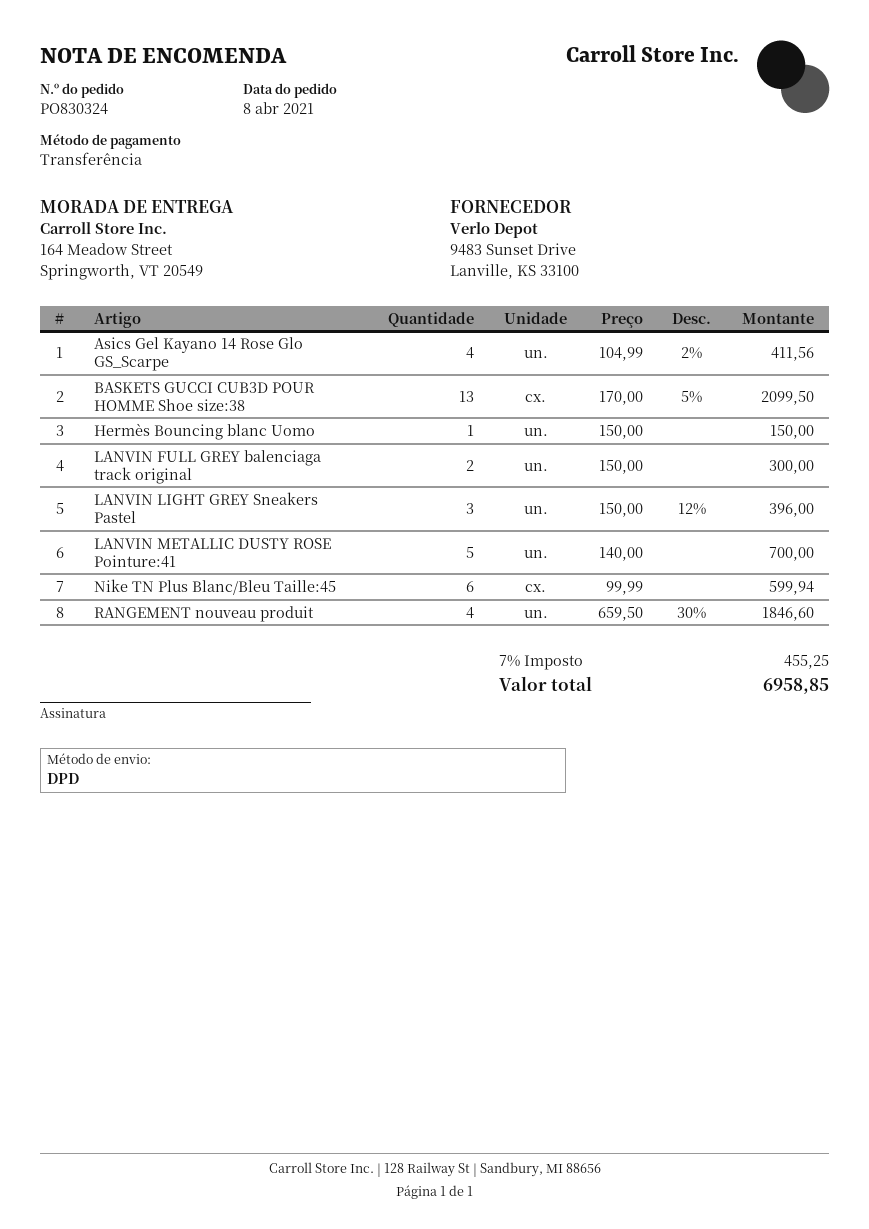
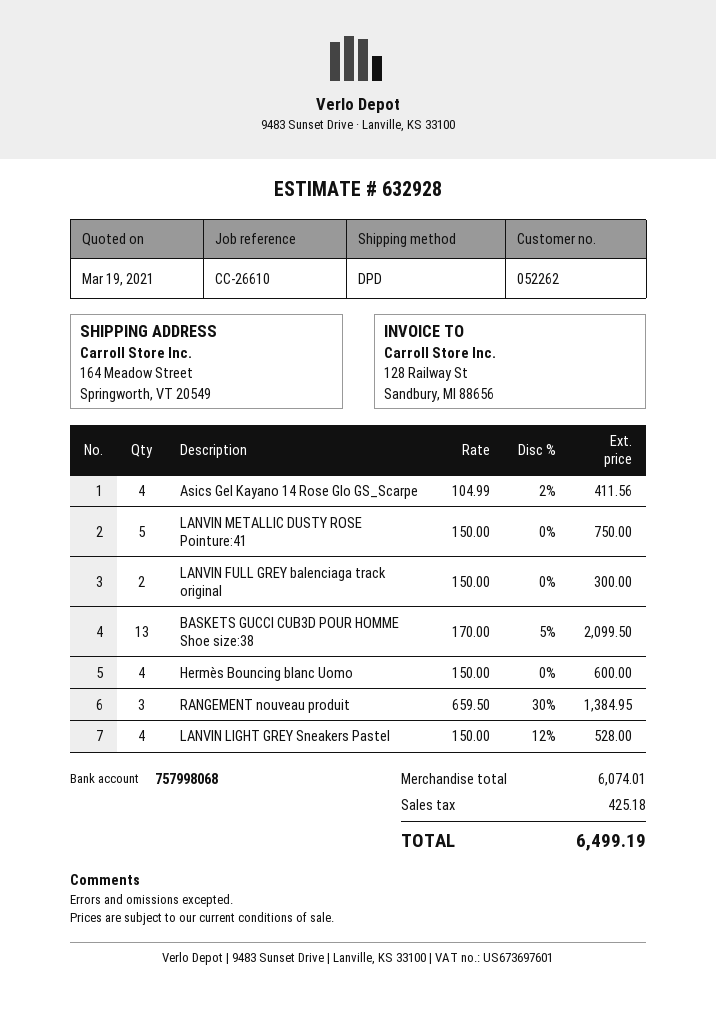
Hermès Bouncing blanc Uomo: 1 x 150.00 = 150.00 -> 4 x 150.00 = 600.00
LANVIN LIGHT GREY Sneakers Pastel: 3 x 150.00 - 12% = 396.00 -> 4 x 150.00 - 12% = 528.00
LANVIN METALLIC DUSTY ROSE Pointure:41: 5 x 140.00 = 700.00 -> 5 x 150.00 = 750.00
Nike TN Plus Blanc/Bleu Taille:45: 6 x 99.99 = 599.94 -> none
RANGEMENT nouveau produit: 4 x 659.50 - 30% = 1846.60 -> 3 x 659.50 - 30% = 1384.95
tax: 455.25 -> 425.18
total: 6958.85 -> 6499.19

